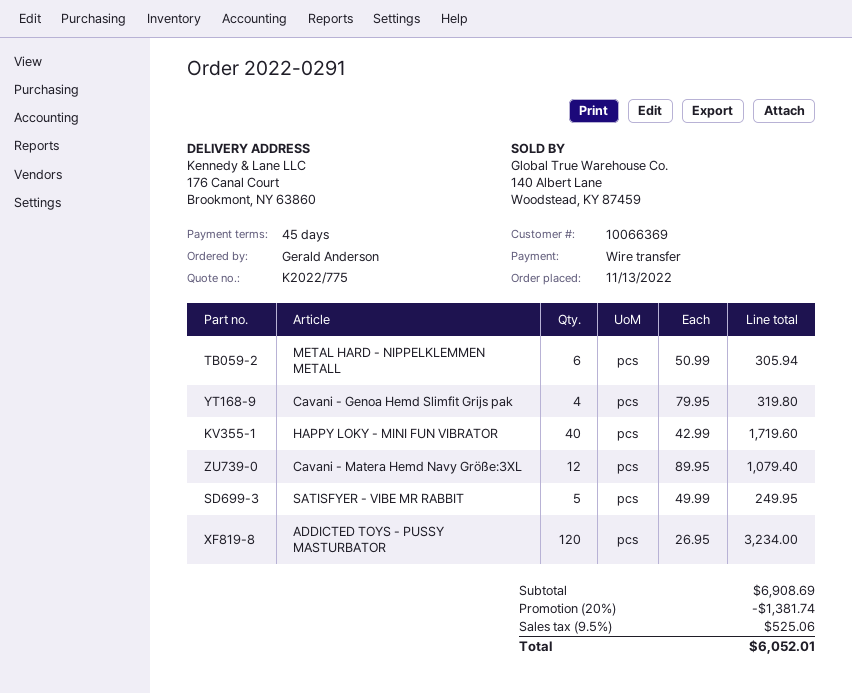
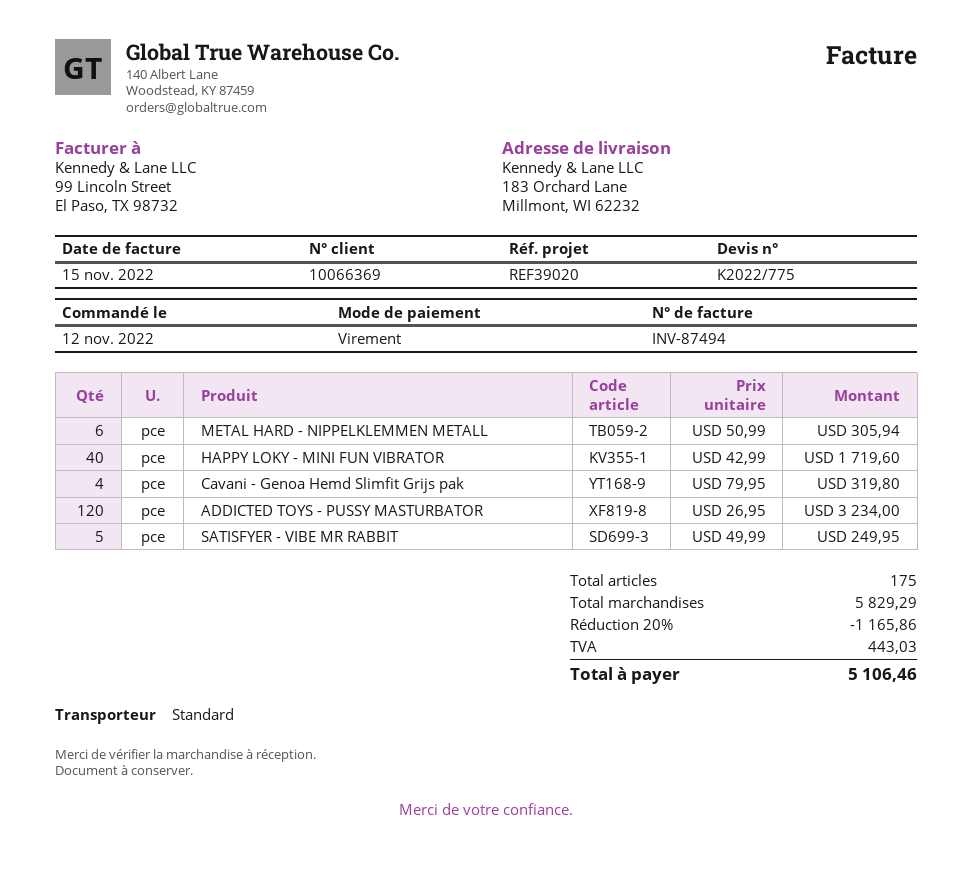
order date: 2022-11-13 -> 2022-11-12
ship to: 176 Canal Court, Brookmont, NY 63860 -> 183 Orchard Lane, Millmont, WI 62232
Cavani - Matera Hemd Navy Größe:3XL: 12 x 89.95 = 1079.40 -> none
subtotal: 6908.69 -> 5829.29
discount: 20% = 1381.74 -> 20% = 1165.86
tax: 525.06 -> 443.03
total: 6052.01 -> 5106.46

